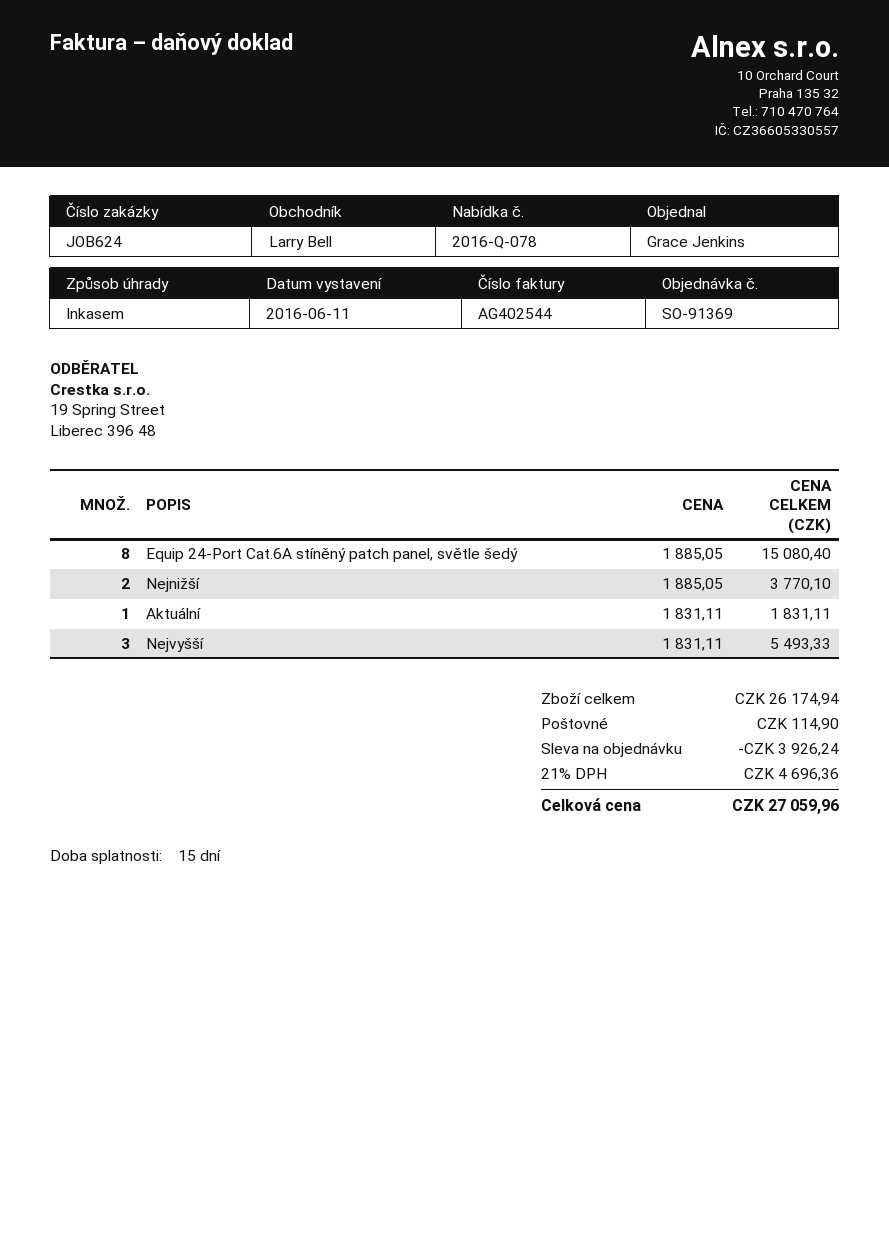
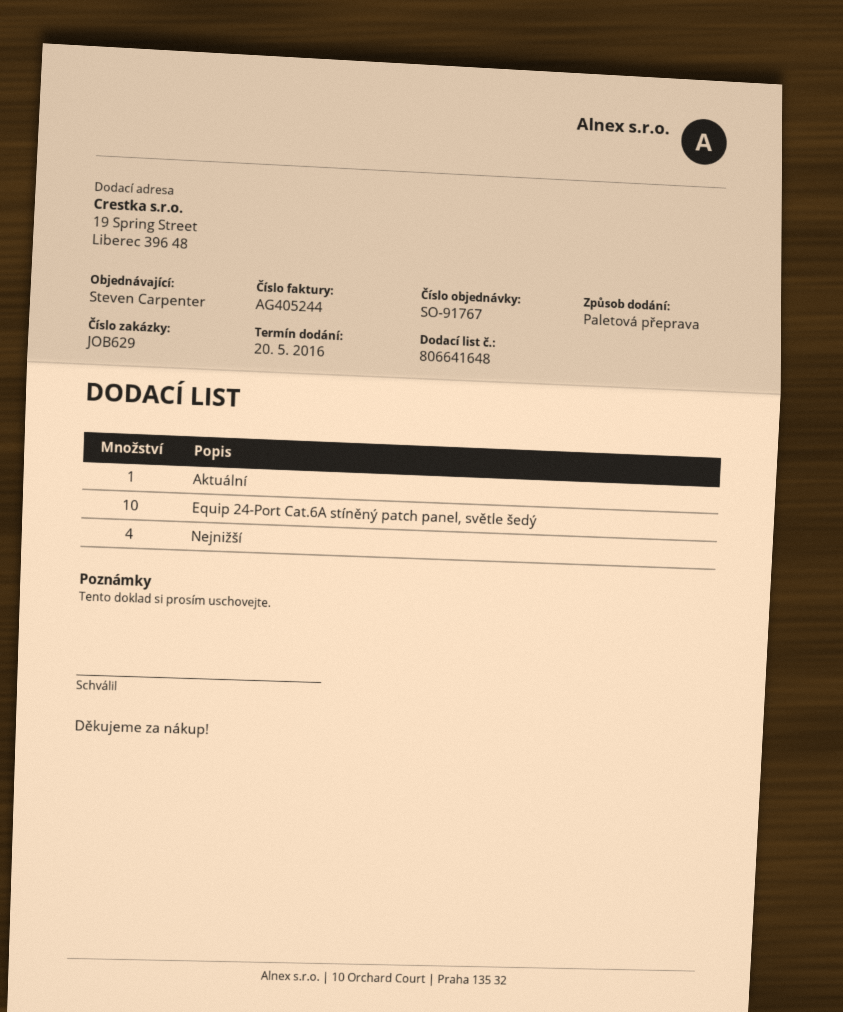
order number: SO-91369 -> SO-91767
invoice number: AG402544 -> AG405244
reference: JOB624 -> JOB629
ordered by: Grace Jenkins -> Steven Carpenter
Equip 24-Port Cat.6A stíněný patch panel, světle šedý: 8 -> 10
Nejnižší: 2 -> 4
Nejvyšší: 3 -> none

